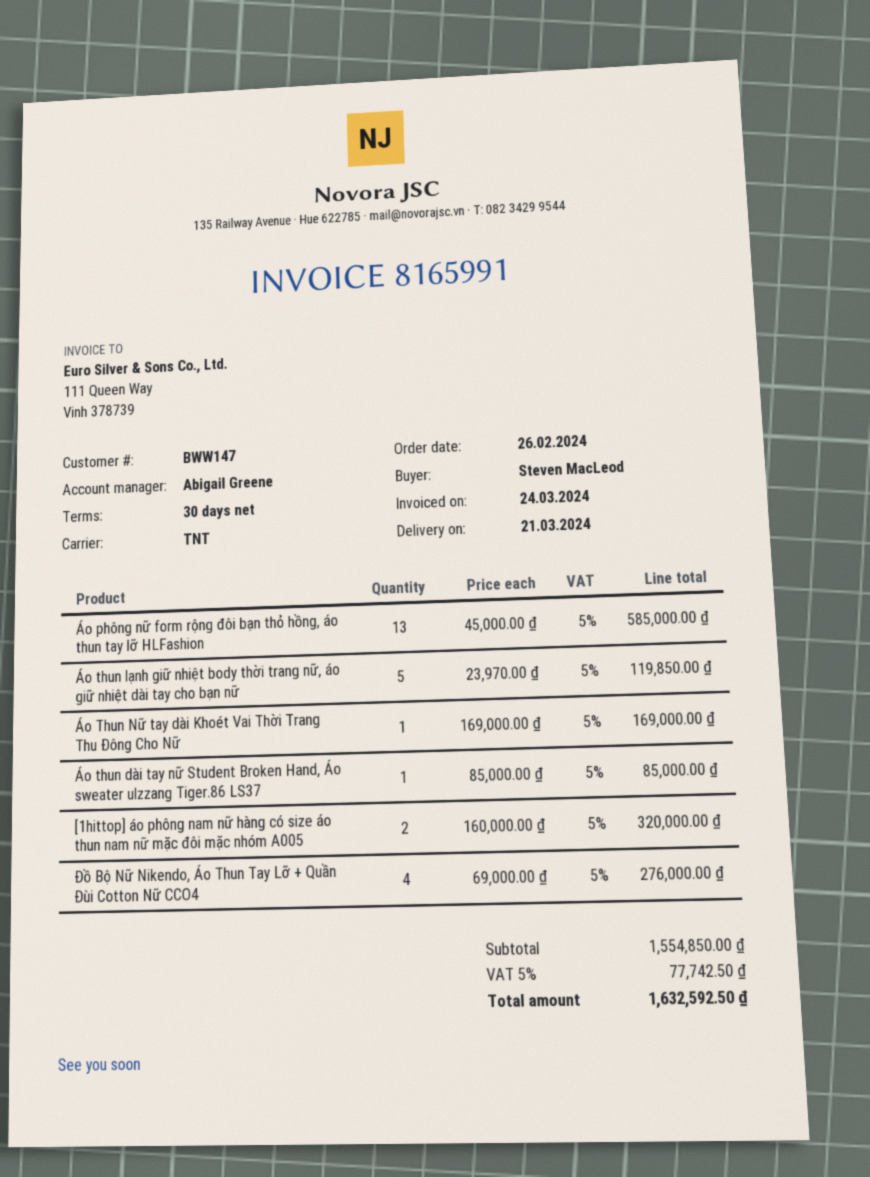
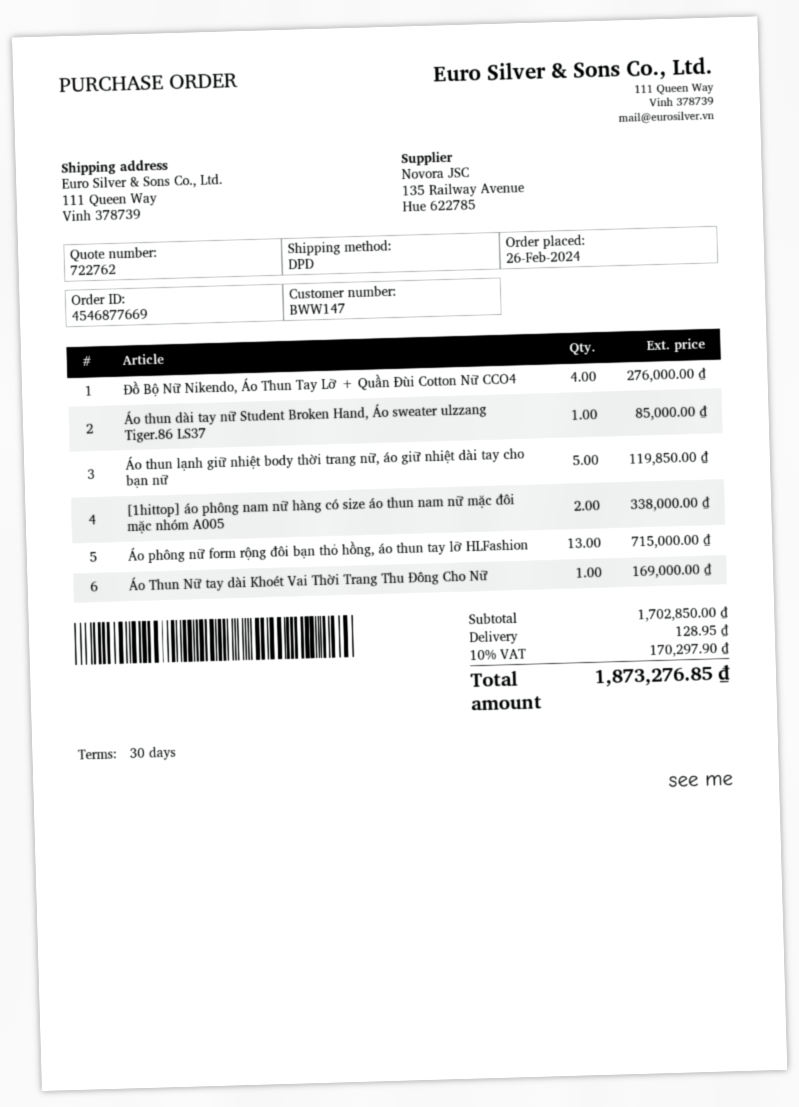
shipping method: TNT -> DPD
Áo phông nữ form rộng đôi bạn thỏ hồng, áo thun tay lỡ HLFashion: 13 for 585000.00 -> 13 for 715000.00
[1hittop] áo phông nam nữ hàng có size áo thun nam nữ mặc đôi mặc nhóm A005: 2 for 320000.00 -> 2 for 338000.00
subtotal: 1554850.00 -> 1702850.00
shipping: none -> 128.95
tax: 5% = 77742.50 -> 10% = 170297.90
total: 1632592.50 -> 1873276.85

